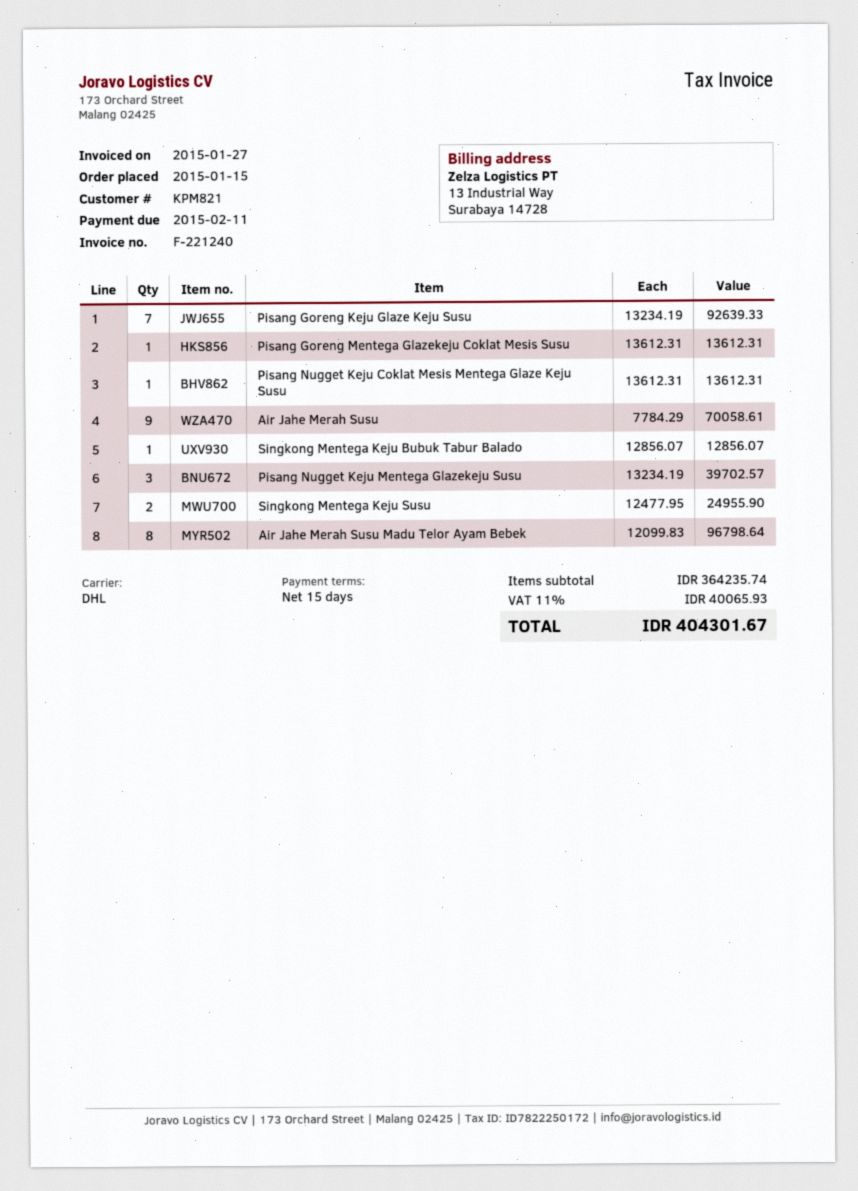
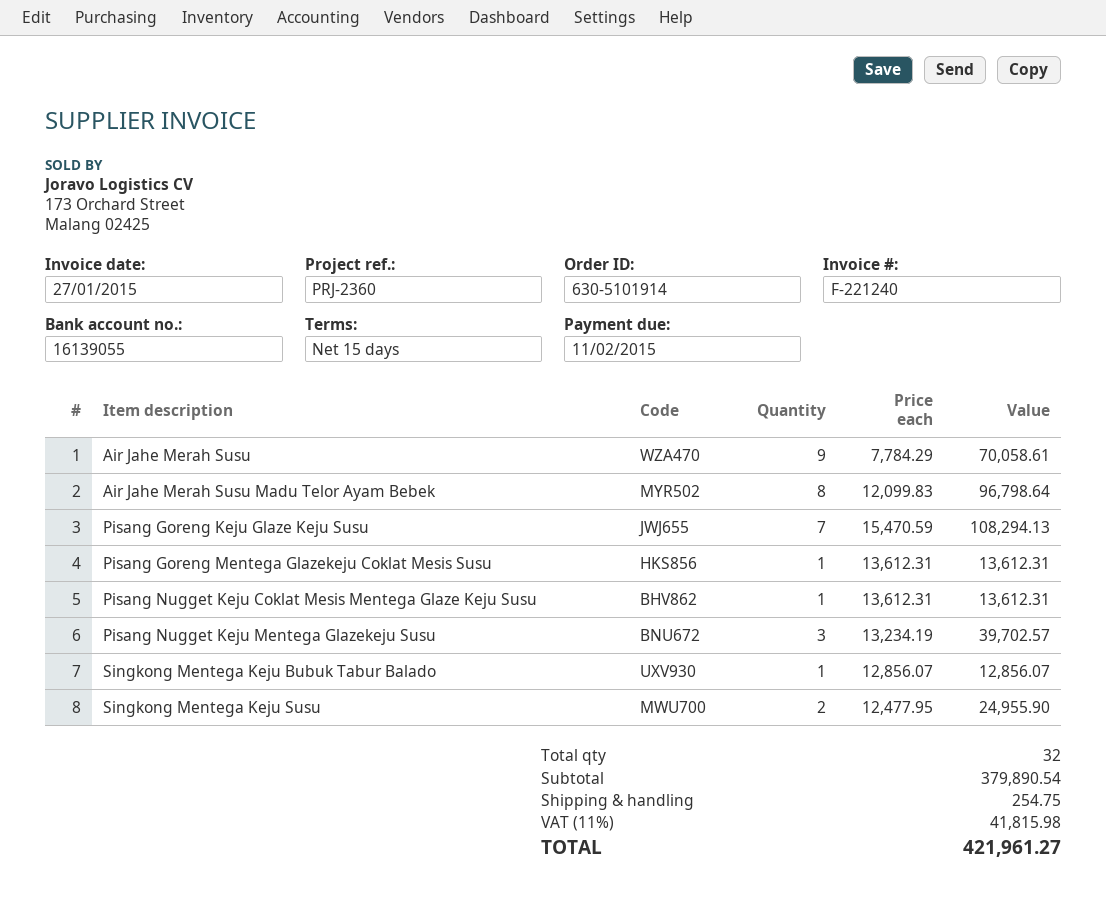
Pisang Goreng Keju Glaze Keju Susu: 7 x 13234.19 = 92639.33 -> 7 x 15470.59 = 108294.13
subtotal: 364235.74 -> 379890.54
shipping: none -> 254.75
tax: 11% = 40065.93 -> 11% = 41815.98
total: 404301.67 -> 421961.27

